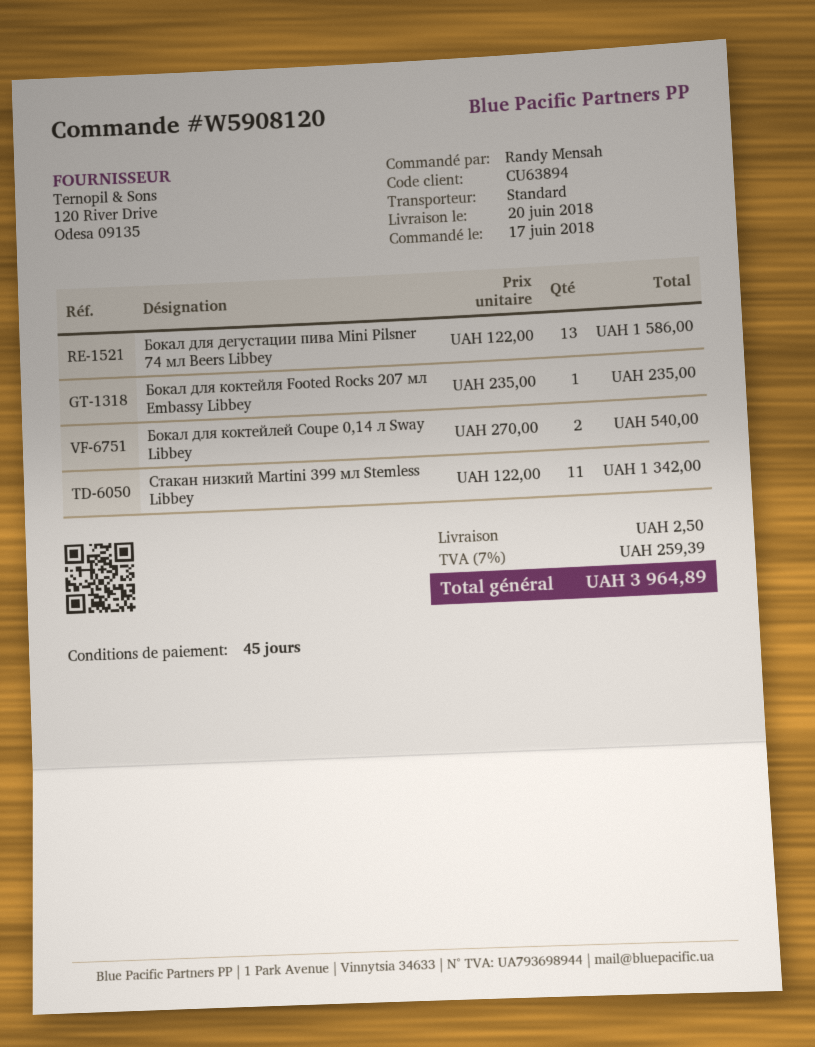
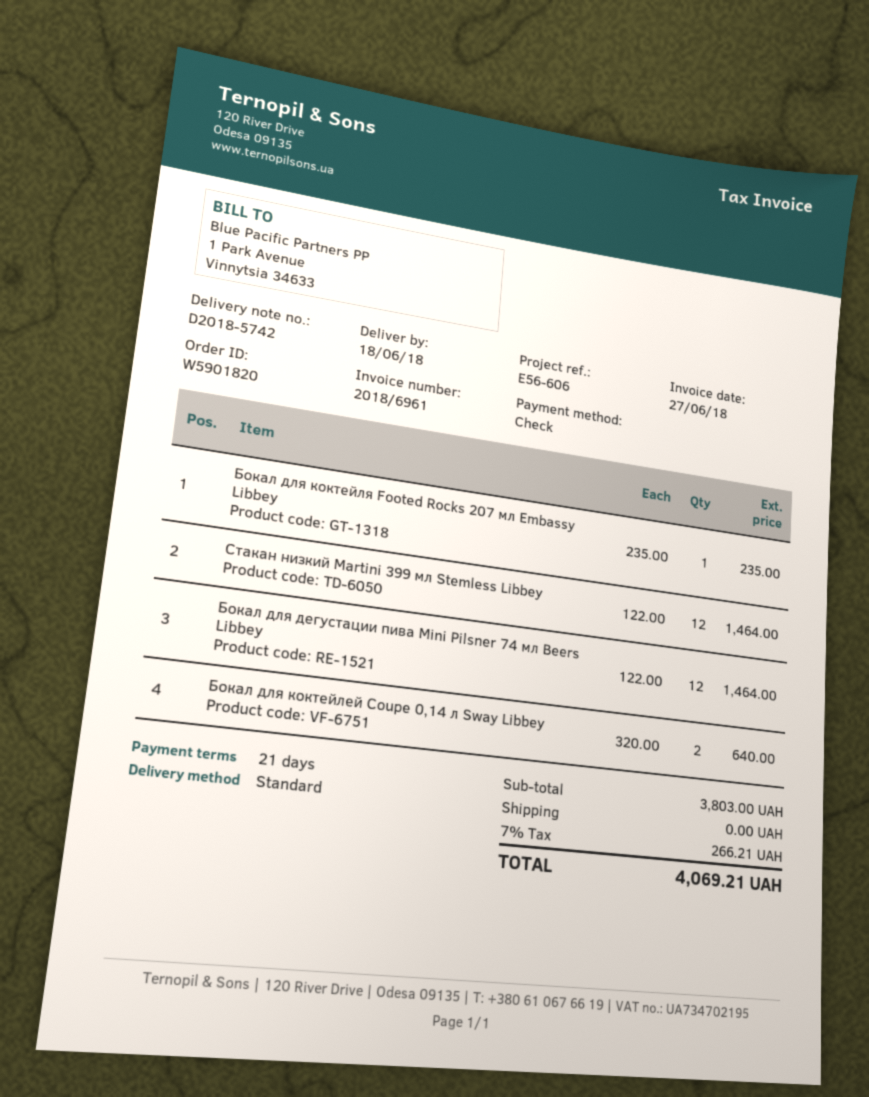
order number: W5908120 -> W5901820
delivery date: 2018-06-20 -> 2018-06-18
payment terms: 45 days -> 21 days
Бокал для дегустации пива Mini Pilsner 74 мл Beers Libbey: 13 x 122.00 = 1586.00 -> 12 x 122.00 = 1464.00
Бокал для коктейлей Coupe 0,14 л Sway Libbey: 2 x 270.00 = 540.00 -> 2 x 320.00 = 640.00
Стакан низкий Martini 399 мл Stemless Libbey: 11 x 122.00 = 1342.00 -> 12 x 122.00 = 1464.00
shipping: 2.50 -> 0.00
tax: 7% = 259.39 -> 7% = 266.21
total: 3964.89 -> 4069.21

